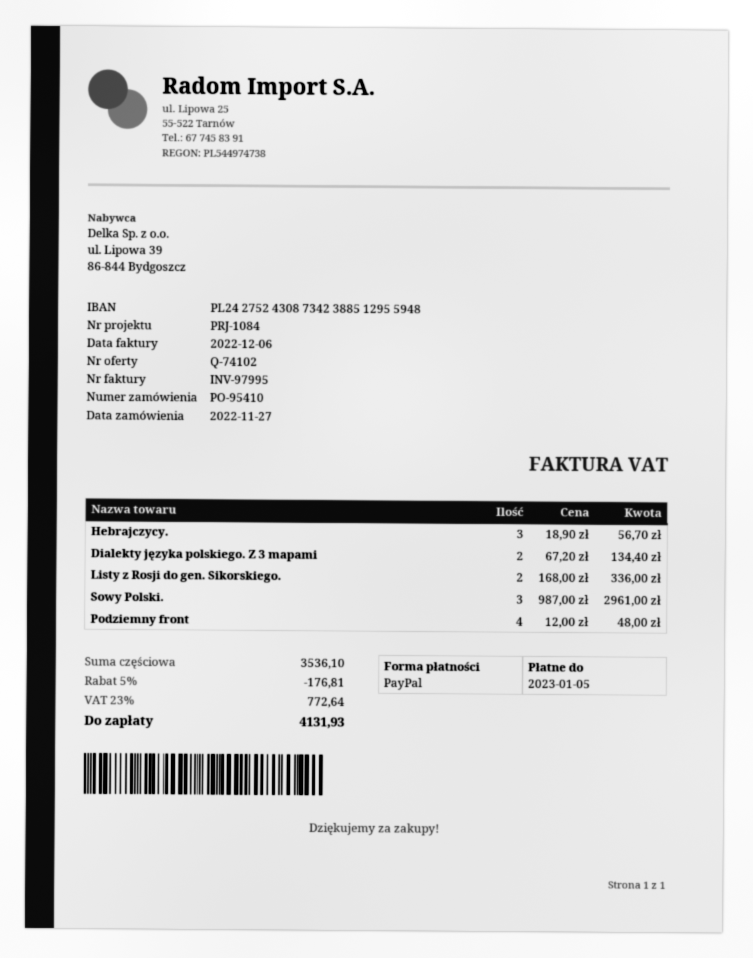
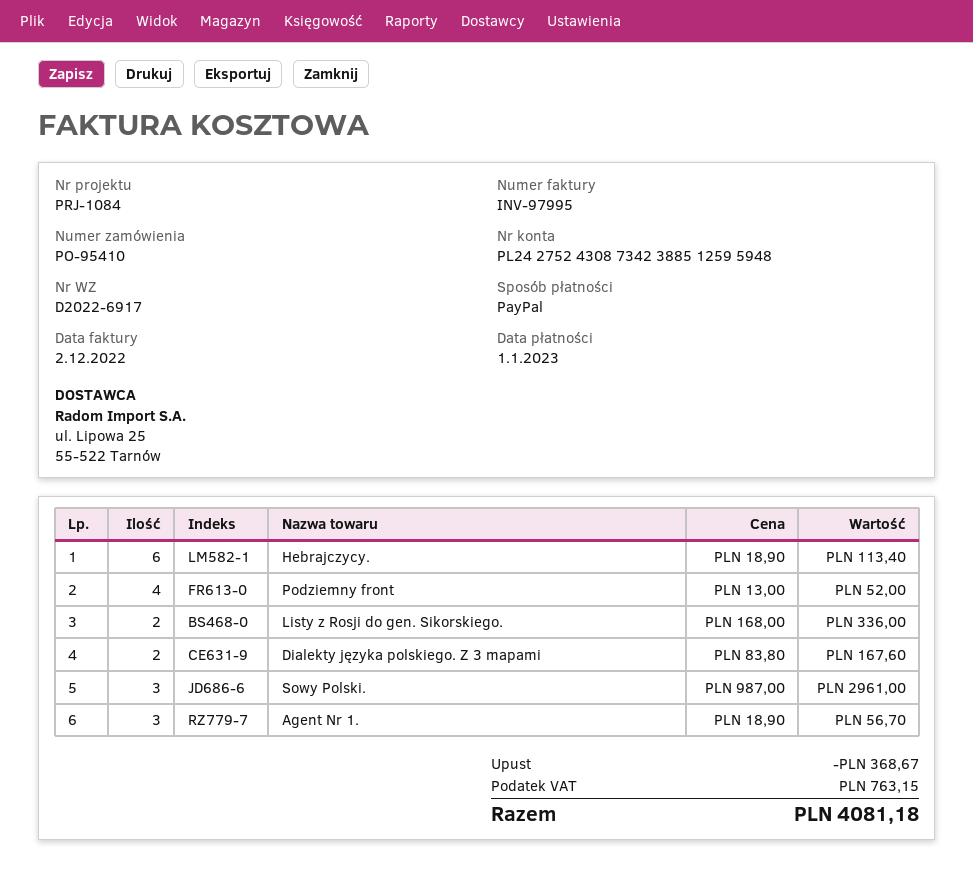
invoice date: 2022-12-06 -> 2022-12-02
due date: 2023-01-05 -> 2023-01-01
bank account: PL24275243087342388512955948 -> PL24275243087342388512595948
Hebrajczycy.: 3 x 18.90 = 56.70 -> 6 x 18.90 = 113.40
Dialekty języka polskiego. Z 3 mapami: 2 x 67.20 = 134.40 -> 2 x 83.80 = 167.60
Podziemny front: 4 x 12.00 = 48.00 -> 4 x 13.00 = 52.00
Agent Nr 1.: none -> 3 x 18.90 = 56.70
discount: 176.81 -> 368.67
tax: 772.64 -> 763.15
total: 4131.93 -> 4081.18

